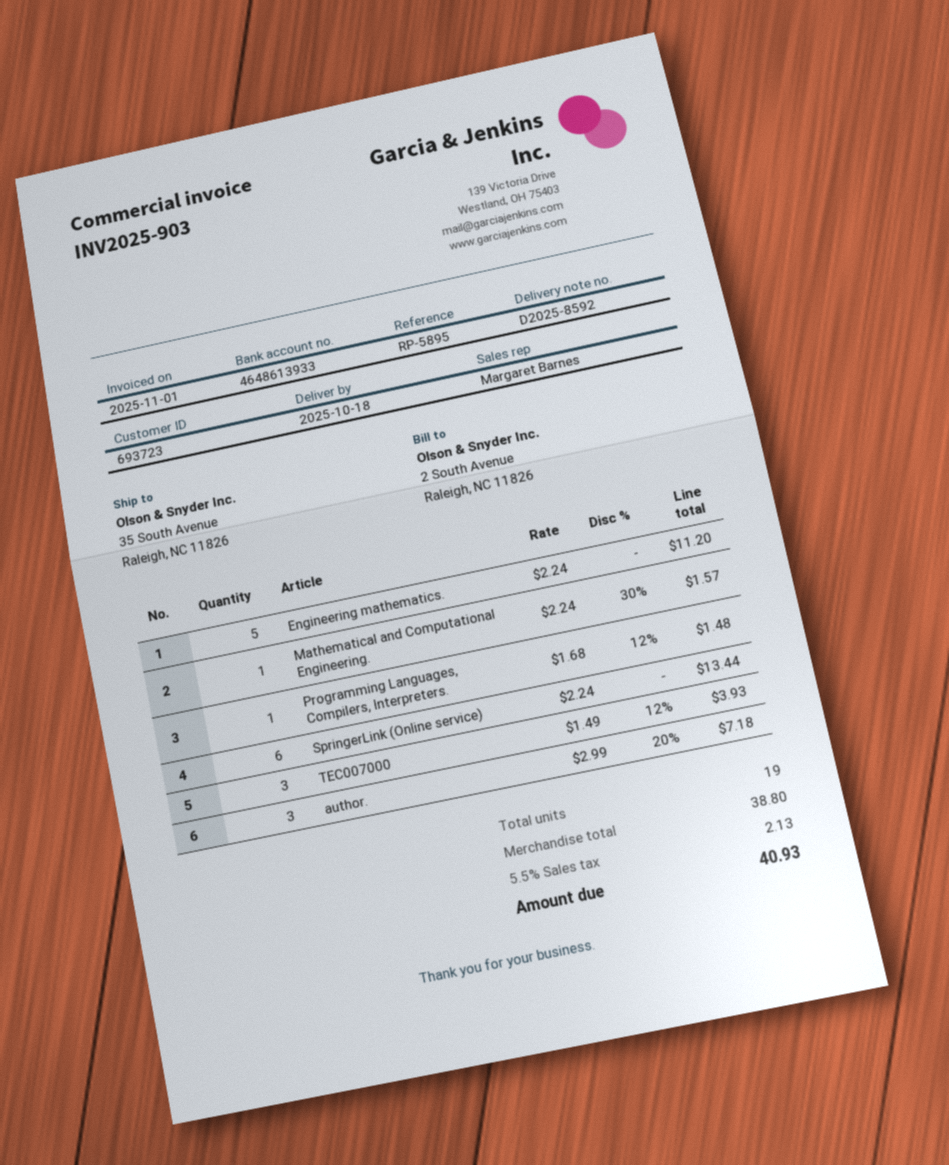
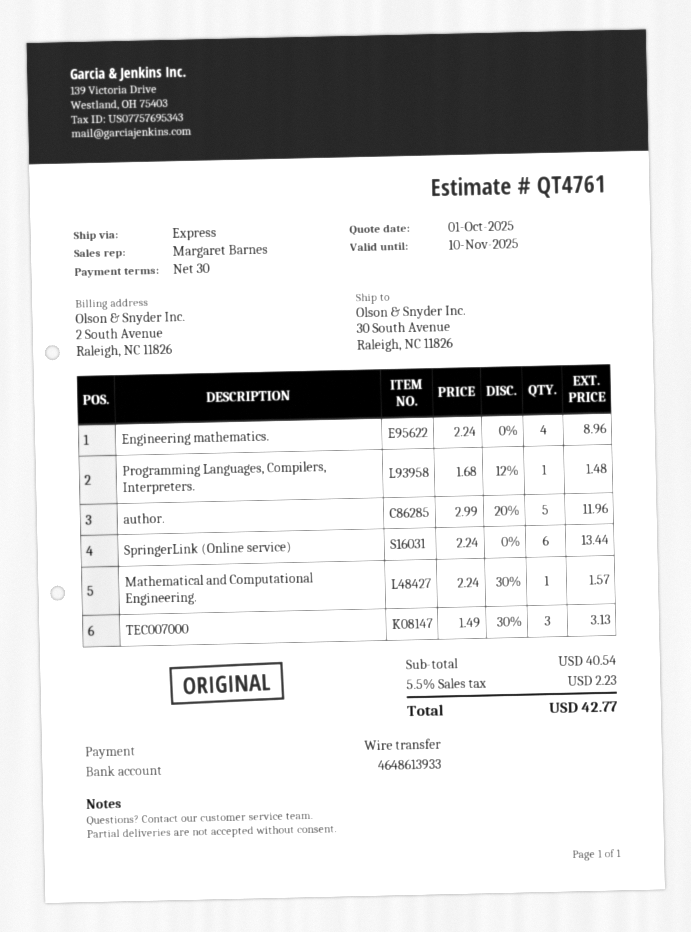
ship to: 35 South Avenue, Raleigh, NC 11826 -> 30 South Avenue, Raleigh, NC 11826
Engineering mathematics.: 5 x 2.24 = 11.20 -> 4 x 2.24 = 8.96
TEC007000: 3 x 1.49 - 12% = 3.93 -> 3 x 1.49 - 30% = 3.13
author.: 3 x 2.99 - 20% = 7.18 -> 5 x 2.99 - 20% = 11.96
subtotal: 38.80 -> 40.54
tax: 5.5% = 2.13 -> 5.5% = 2.23
total: 40.93 -> 42.77

